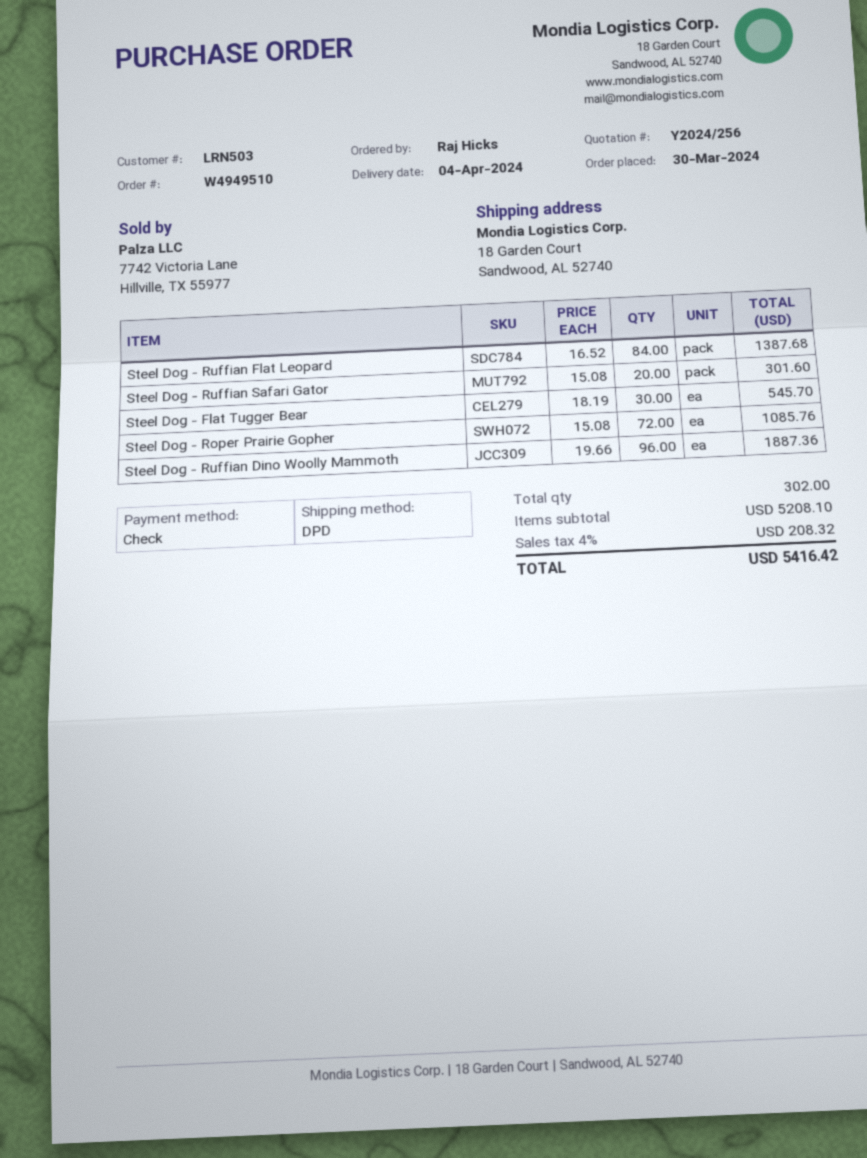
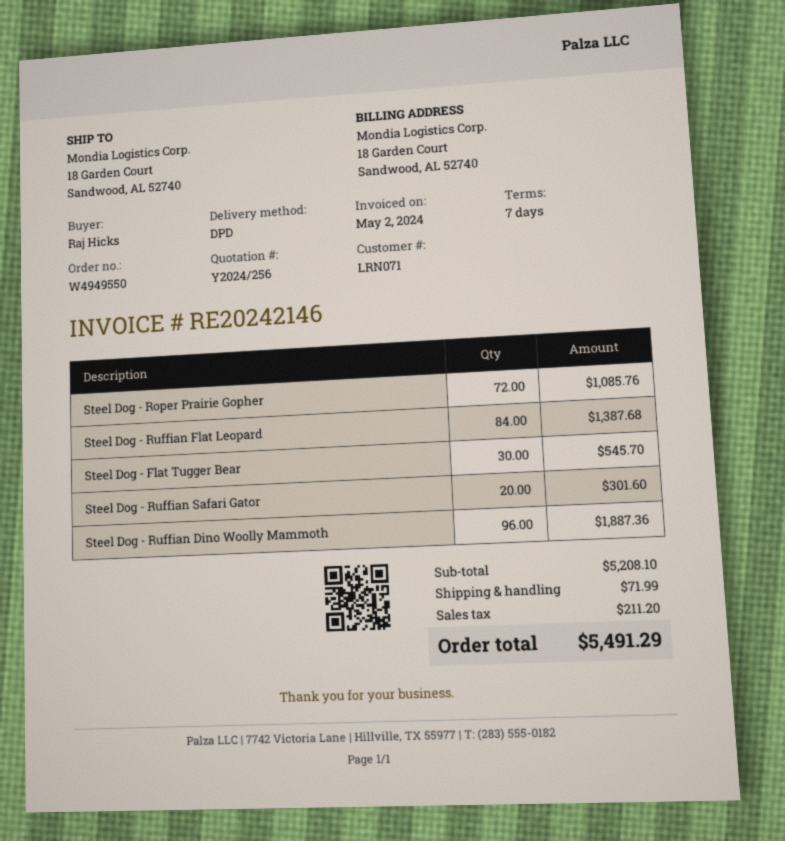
order number: W4949510 -> W4949550
customer number: LRN503 -> LRN071
shipping: none -> 71.99
tax: 208.32 -> 211.20
total: 5416.42 -> 5491.29

